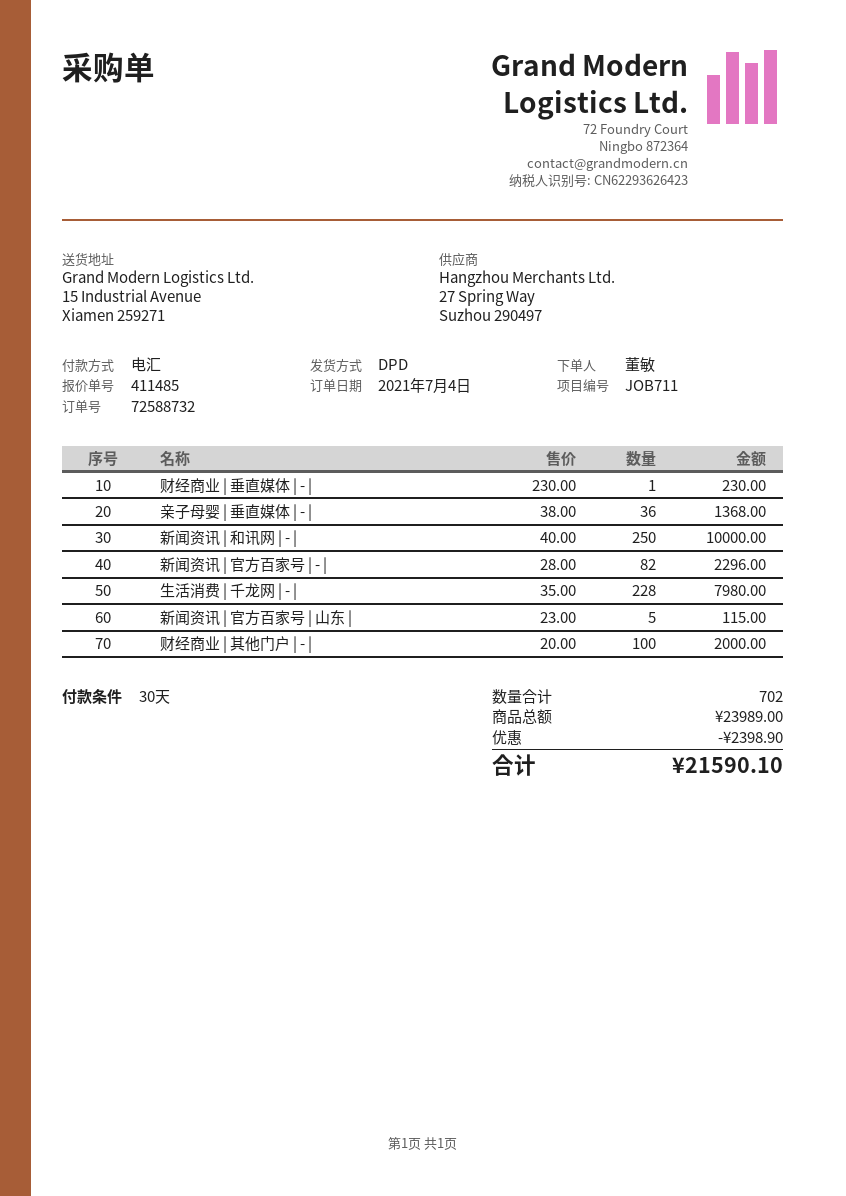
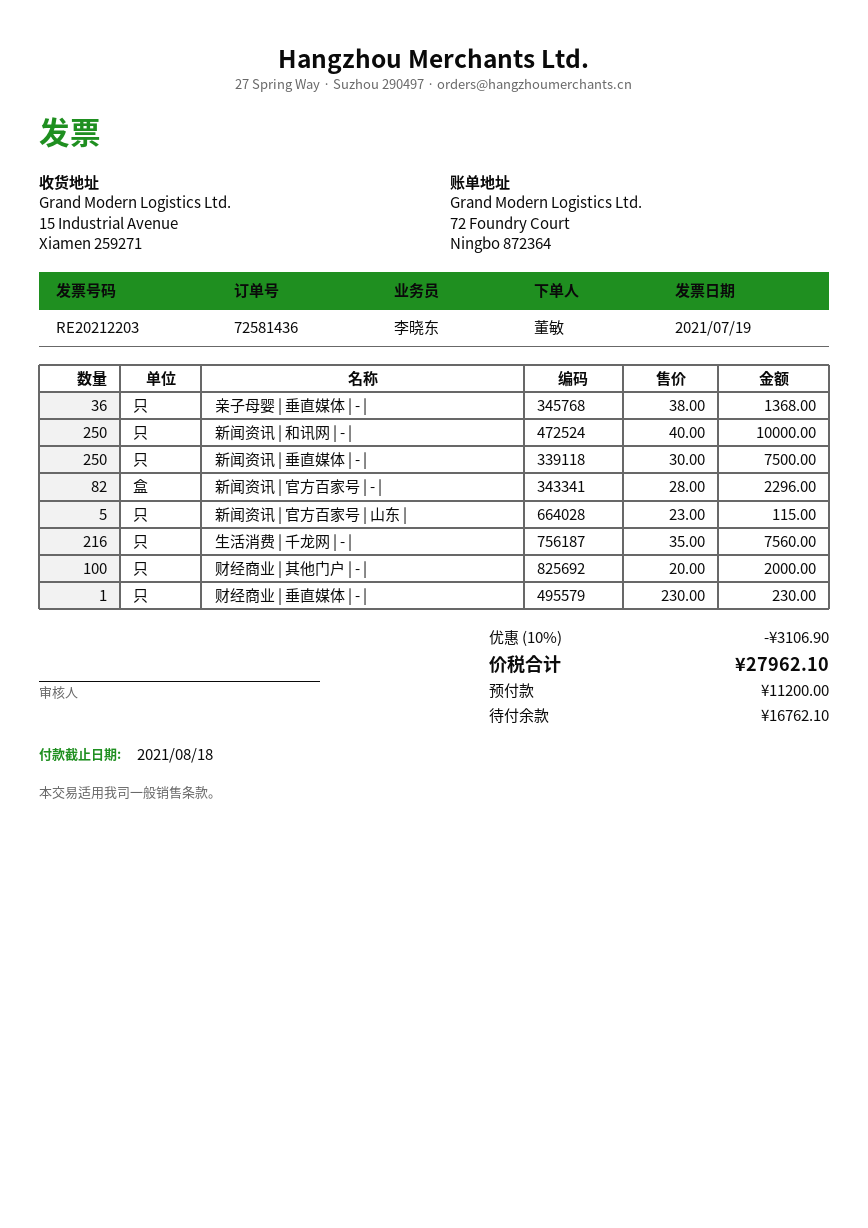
order number: 72588732 -> 72581436
生活消费 | 千龙网 | - |: 228 x 35.00 = 7980.00 -> 216 x 35.00 = 7560.00
新闻资讯 | 垂直媒体 | - |: none -> 250 x 30.00 = 7500.00
discount: 2398.90 -> 3106.90
total: 21590.10 -> 27962.10

